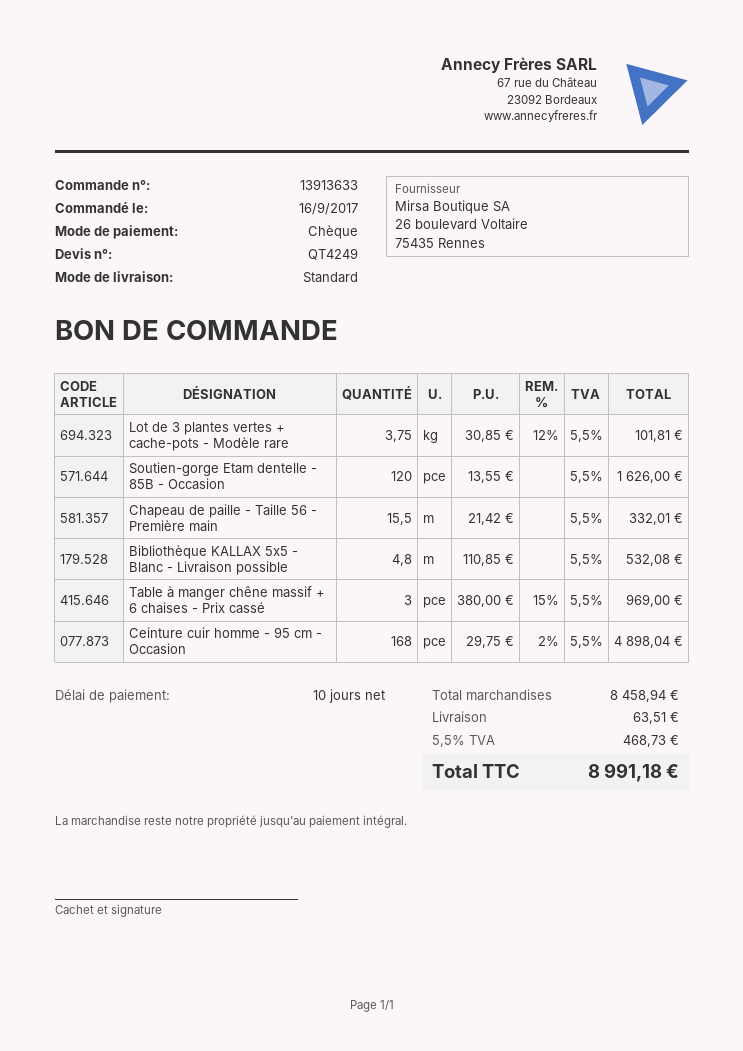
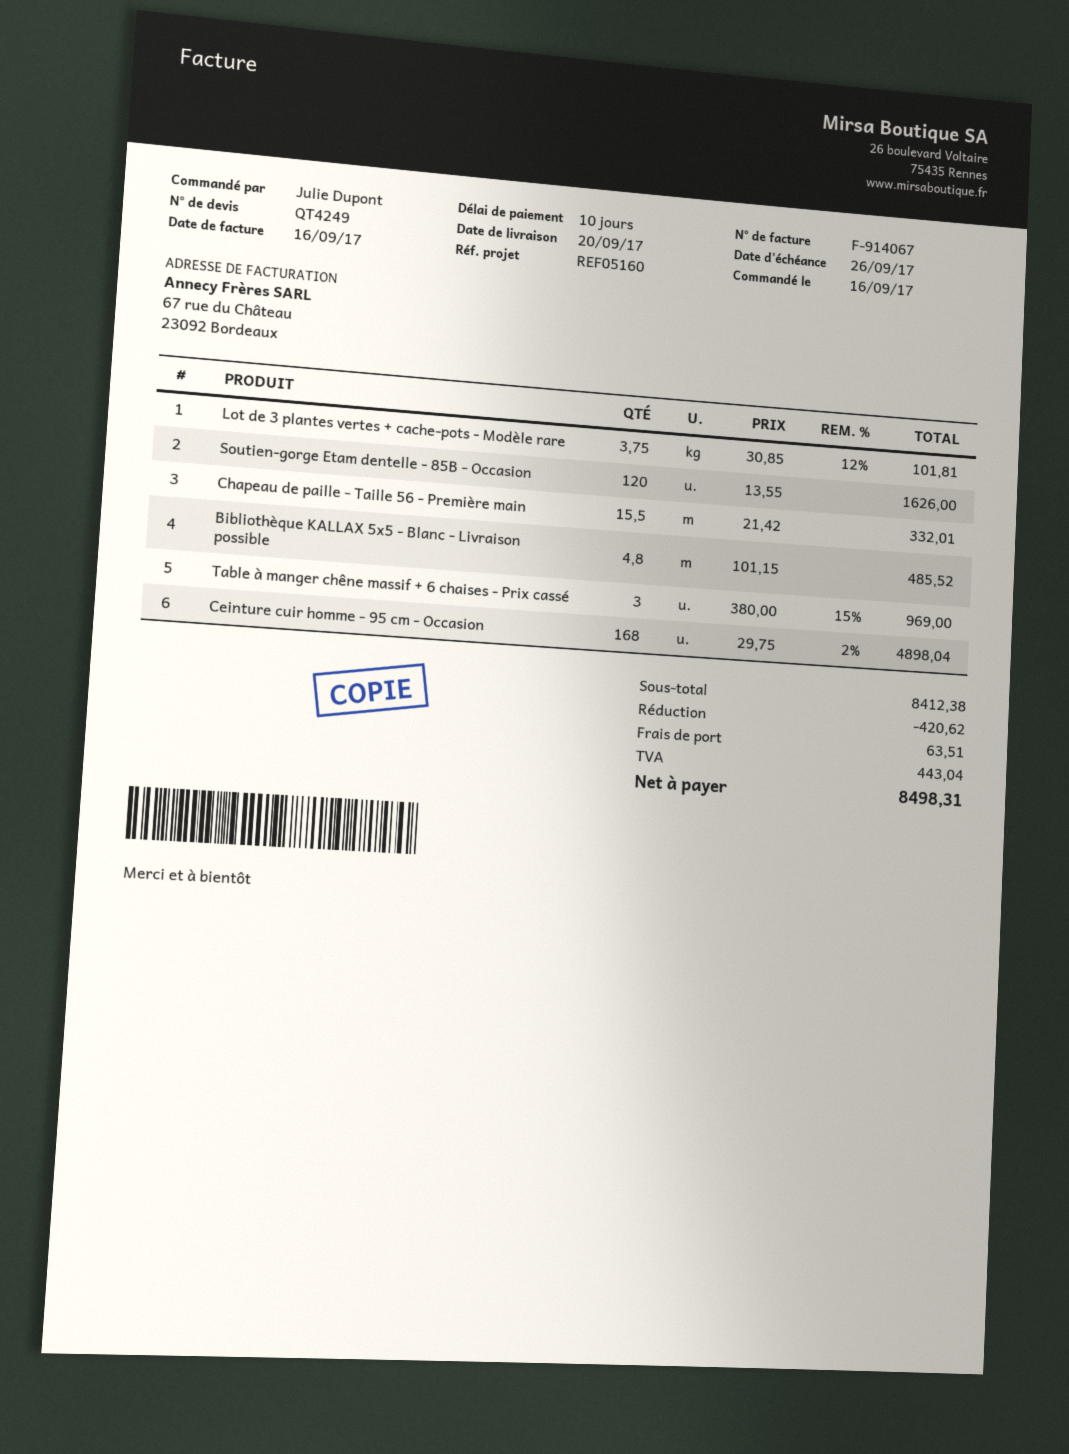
Bibliothèque KALLAX 5x5 - Blanc - Livraison possible: 4.8 x 110.85 = 532.08 -> 4.8 x 101.15 = 485.52
subtotal: 8458.94 -> 8412.38
discount: none -> 420.62
tax: 468.73 -> 443.04
total: 8991.18 -> 8498.31

